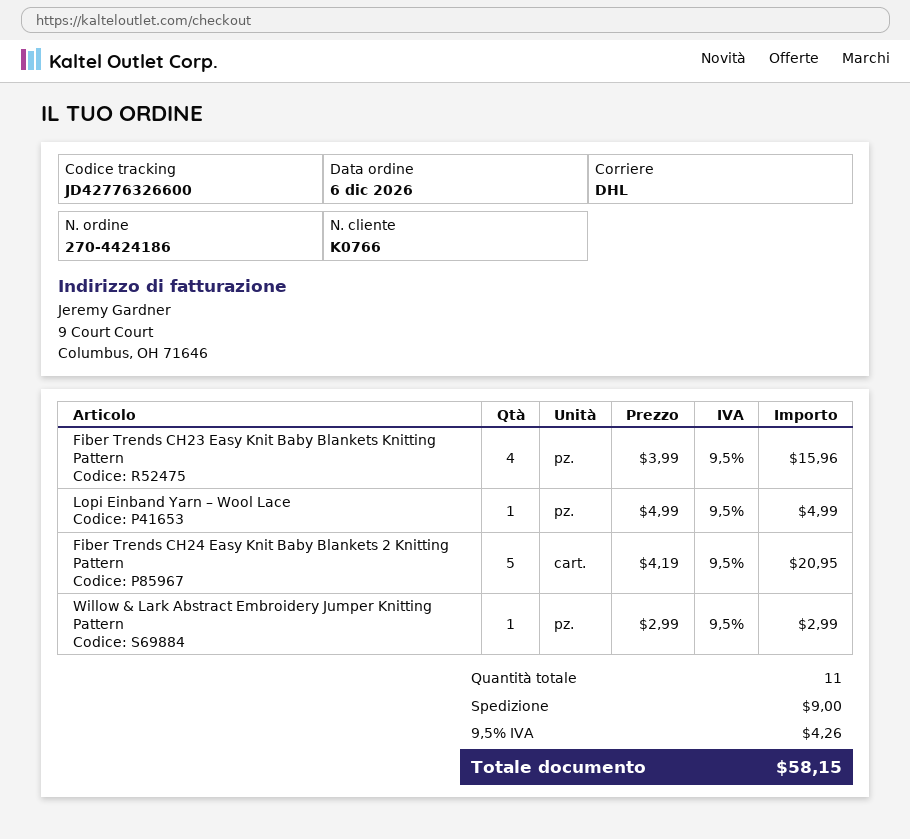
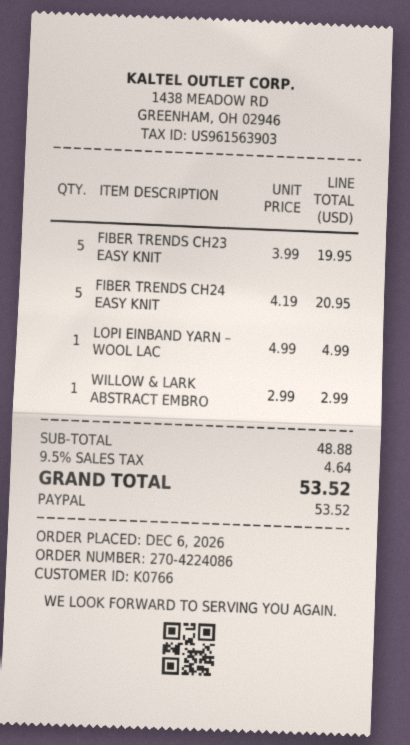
order number: 270-4424186 -> 270-4224086
Fiber Trends CH23 Easy Knit Baby Blankets Knitting Pattern: 4 x 3.99 = 15.96 -> 5 x 3.99 = 19.95
shipping: 9.00 -> none
tax: 9.5% = 4.26 -> 9.5% = 4.64
total: 58.15 -> 53.52

